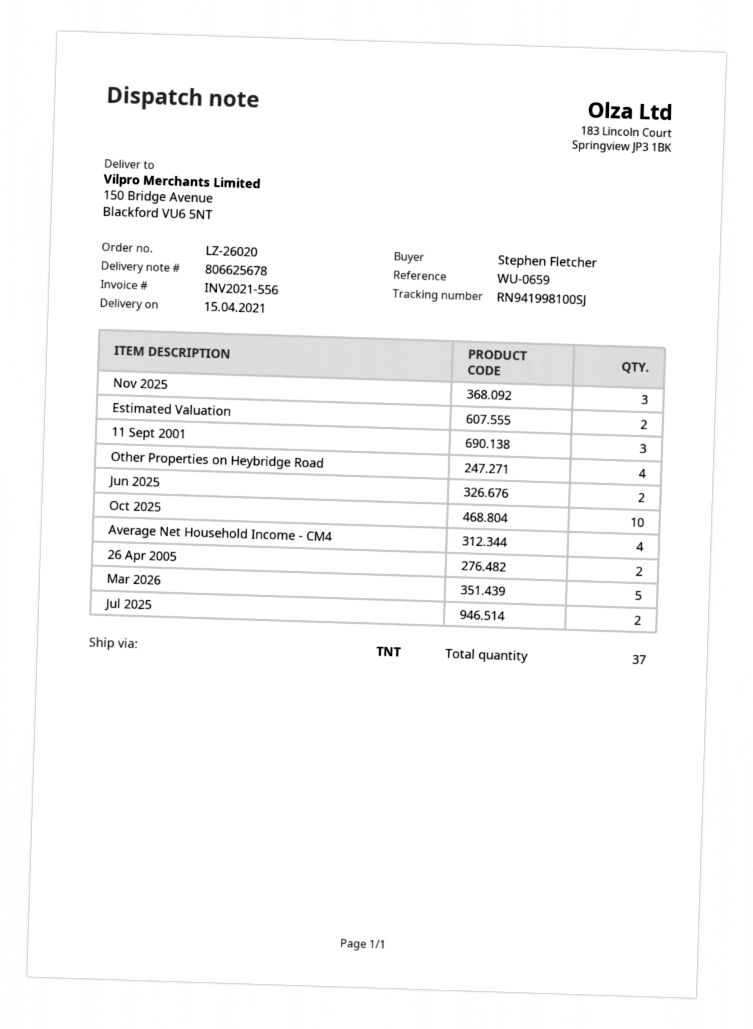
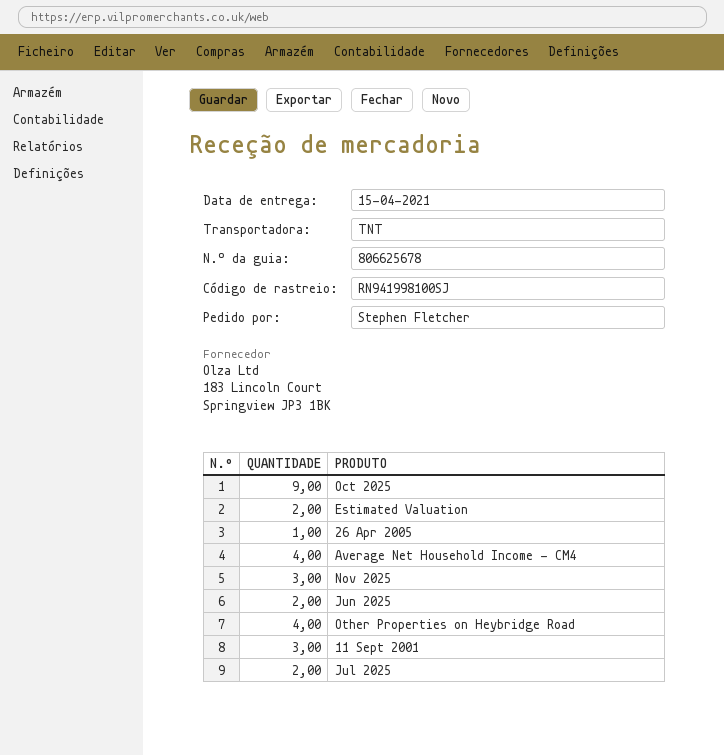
Oct 2025: 10 -> 9
26 Apr 2005: 2 -> 1
Mar 2026: 5 -> none

